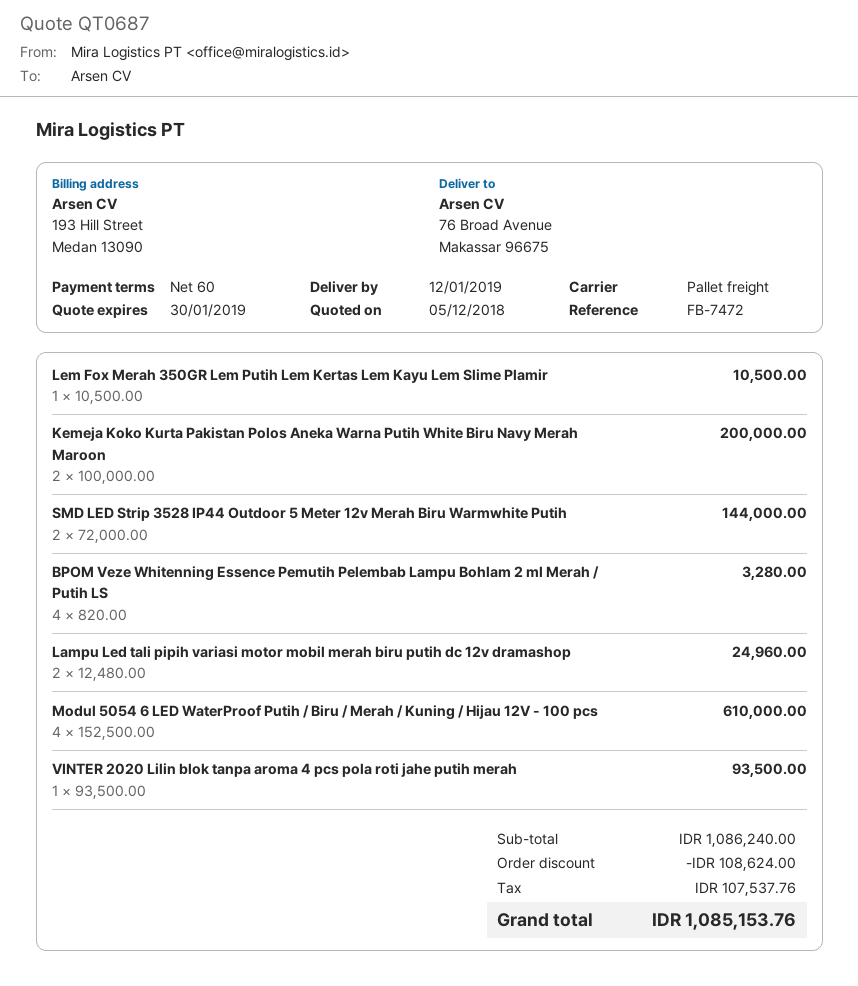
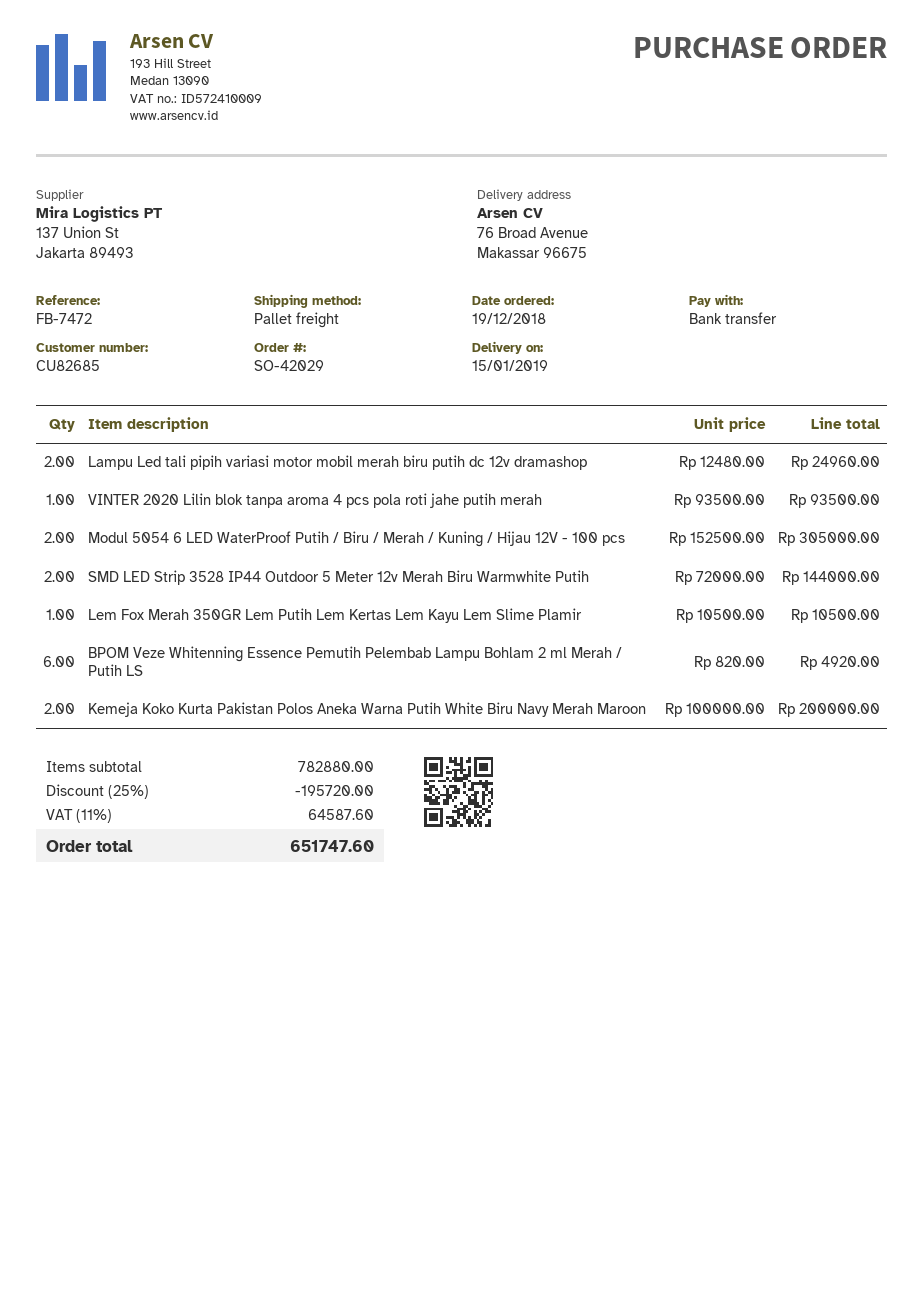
delivery date: 2019-01-12 -> 2019-01-15
BPOM Veze Whitenning Essence Pemutih Pelembab Lampu Bohlam 2 ml Merah / Putih LS: 4 x 820.00 = 3280.00 -> 6 x 820.00 = 4920.00
Modul 5054 6 LED WaterProof Putih / Biru / Merah / Kuning / Hijau 12V - 100 pcs: 4 x 152500.00 = 610000.00 -> 2 x 152500.00 = 305000.00
subtotal: 1086240.00 -> 782880.00
discount: 108624.00 -> 195720.00
tax: 107537.76 -> 64587.60
total: 1085153.76 -> 651747.60

